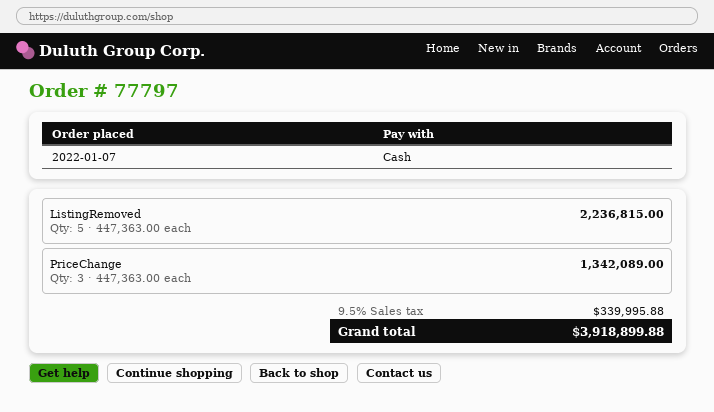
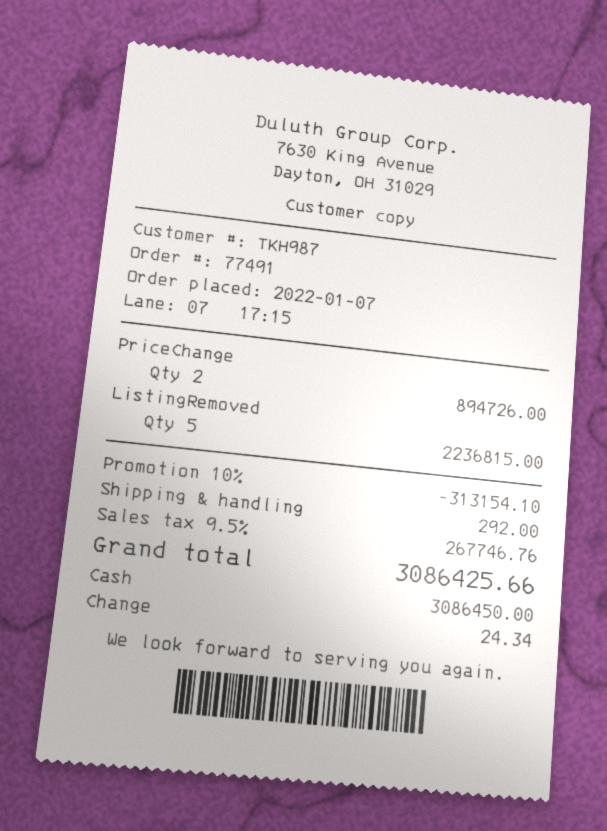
order number: 77797 -> 77491
PriceChange: 3 for 1342089.00 -> 2 for 894726.00
discount: none -> 10% = 313154.10
shipping: none -> 292.00
tax: 9.5% = 339995.88 -> 9.5% = 267746.76
total: 3918899.88 -> 3086425.66

